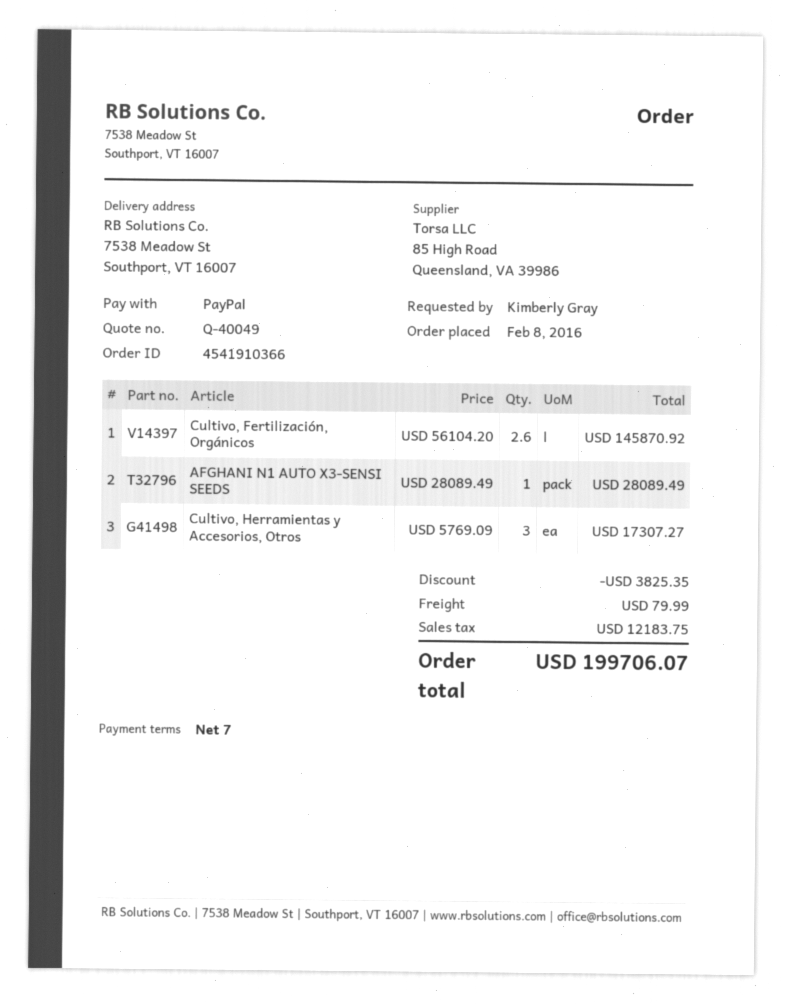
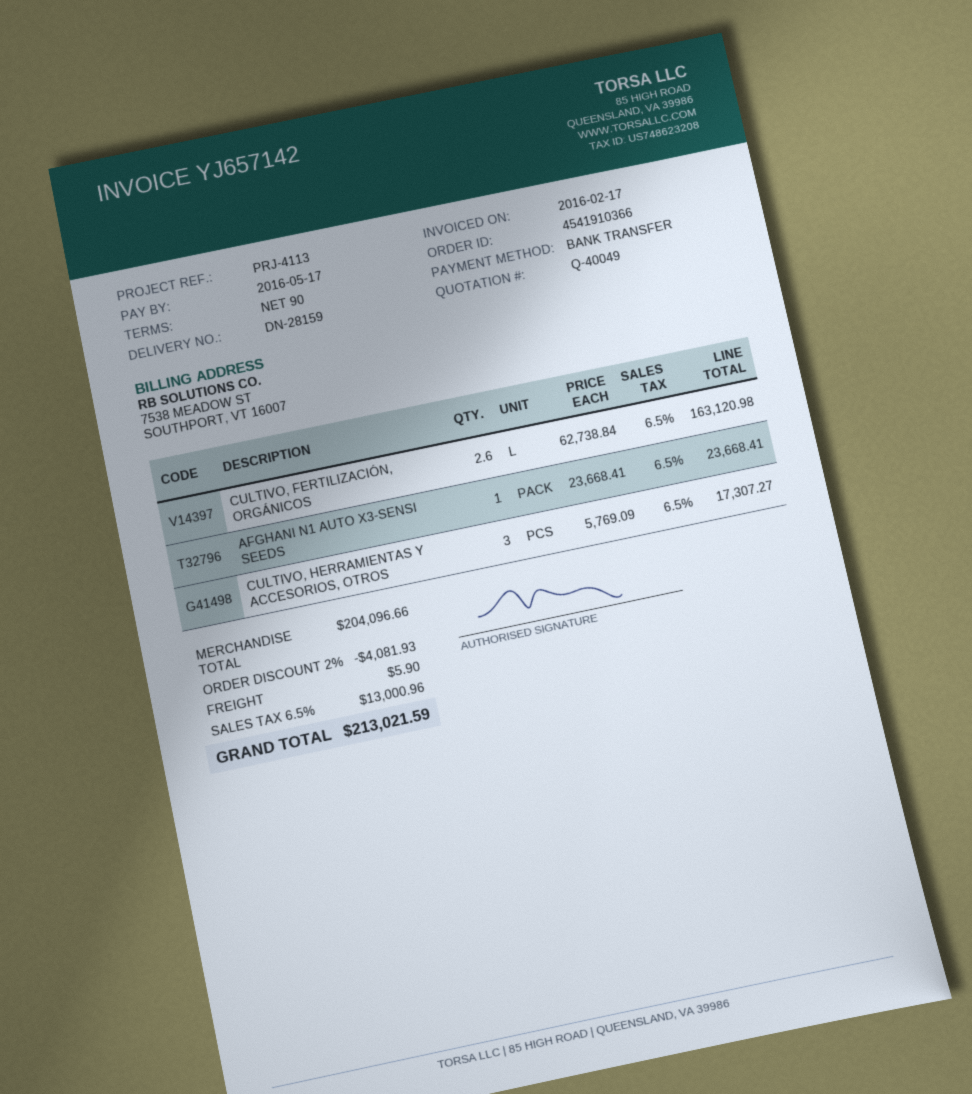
payment terms: 7 days -> 90 days
payment method: PayPal -> bank transfer
Cultivo, Fertilización, Orgánicos: 2.6 x 56104.20 = 145870.92 -> 2.6 x 62738.84 = 163120.98
AFGHANI N1 AUTO X3-SENSI SEEDS: 1 x 28089.49 = 28089.49 -> 1 x 23668.41 = 23668.41
discount: 3825.35 -> 4081.93
shipping: 79.99 -> 5.90
tax: 12183.75 -> 13000.96
total: 199706.07 -> 213021.59

